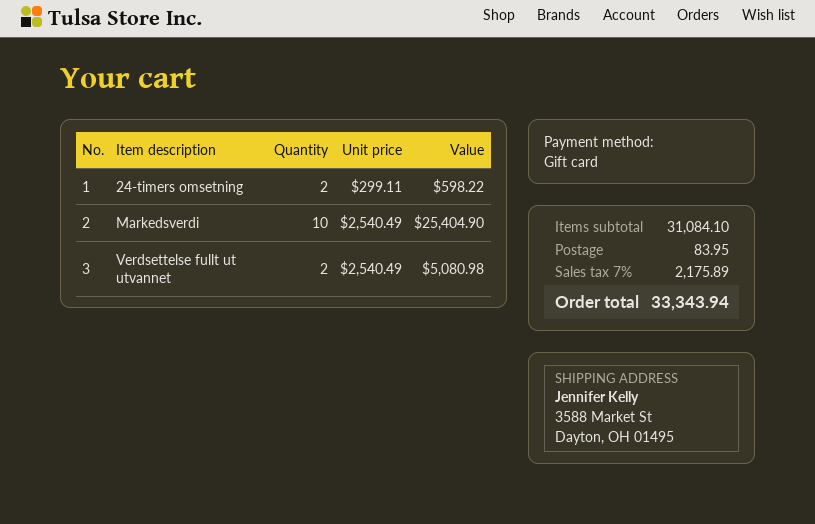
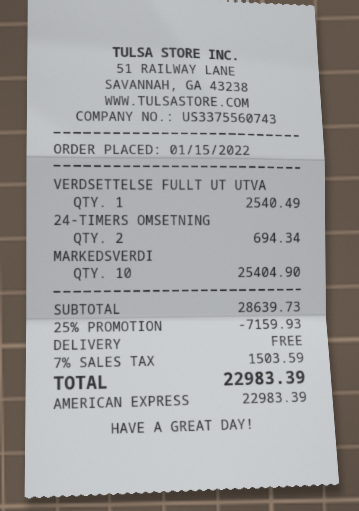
payment method: gift card -> American Express
24-timers omsetning: 2 for 598.22 -> 2 for 694.34
Verdsettelse fullt ut utvannet: 2 for 5080.98 -> 1 for 2540.49
subtotal: 31084.10 -> 28639.73
discount: none -> 25% = 7159.93
shipping: 83.95 -> 0.00
tax: 7% = 2175.89 -> 7% = 1503.59
total: 33343.94 -> 22983.39

